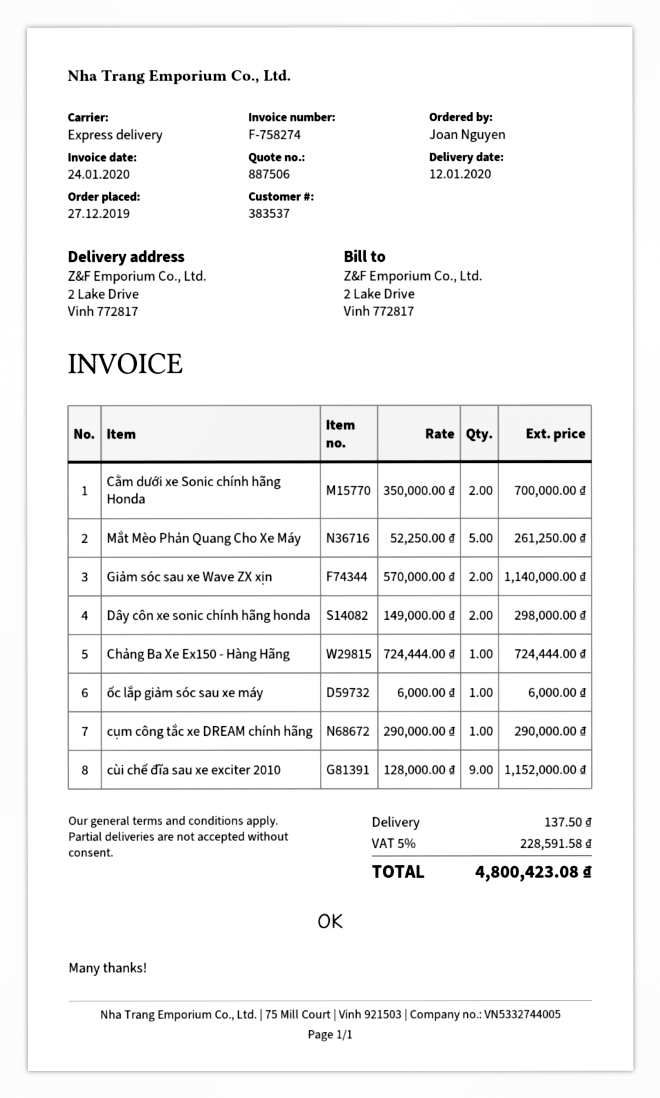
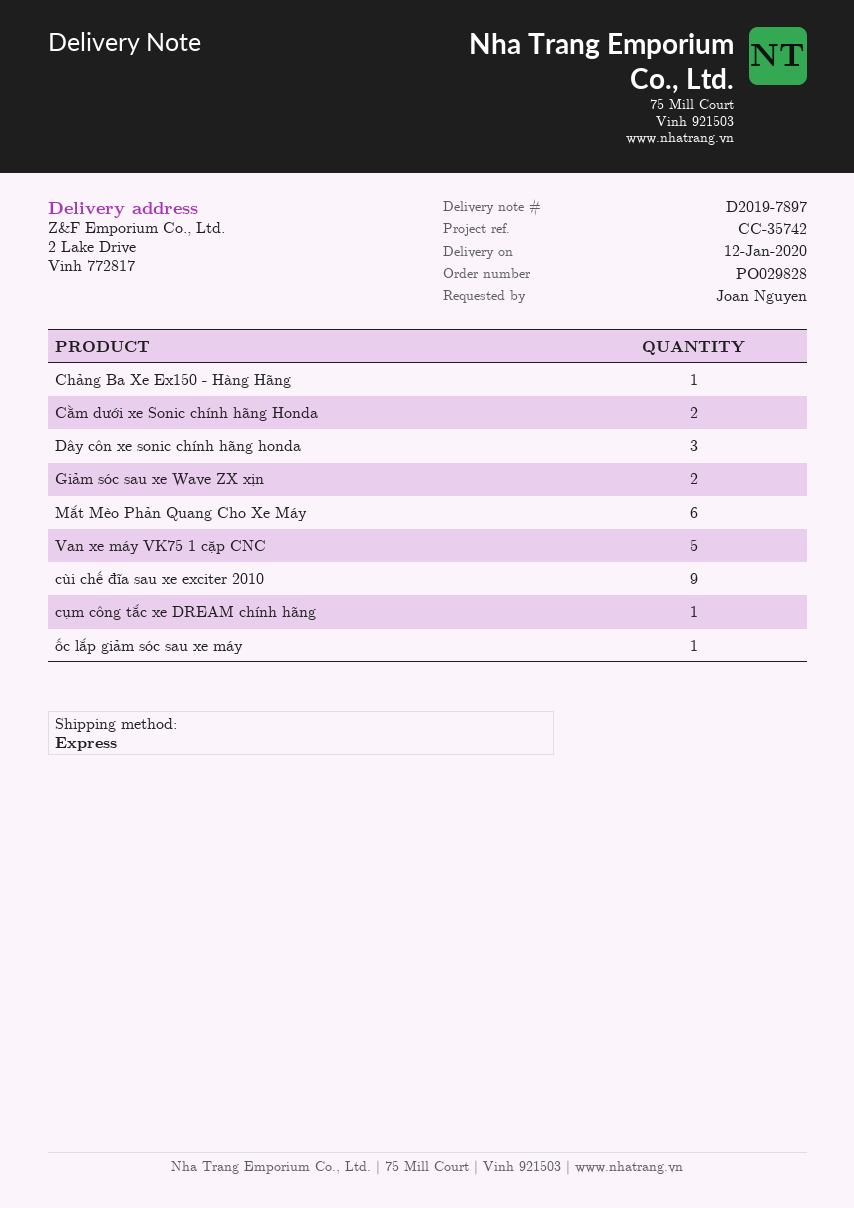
Mắt Mèo Phản Quang Cho Xe Máy: 5 -> 6
Dây côn xe sonic chính hãng honda: 2 -> 3
Van xe máy VK75 1 cặp CNC: none -> 5

